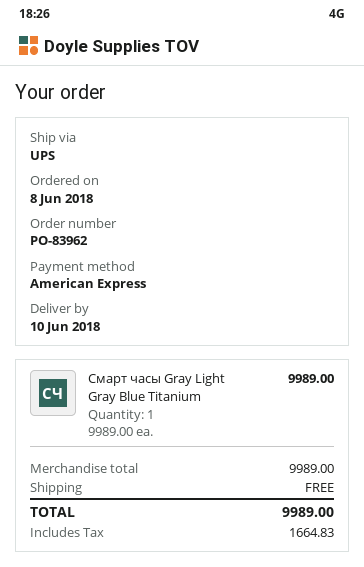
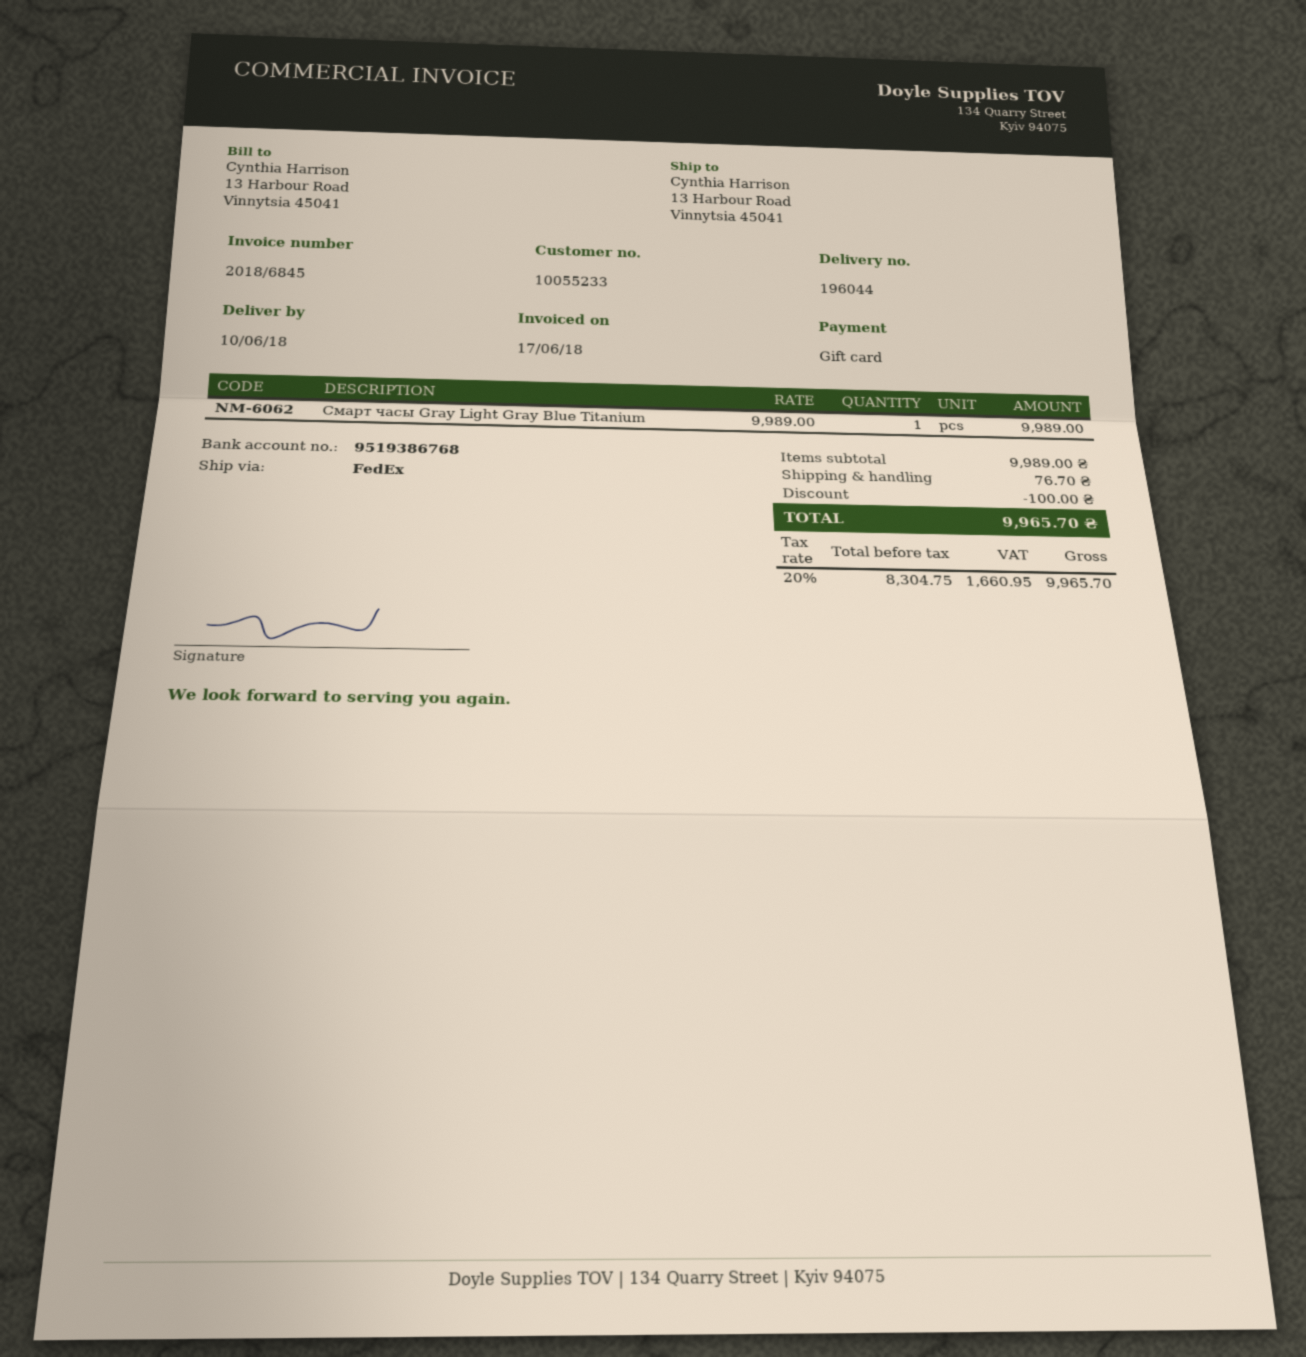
payment method: American Express -> gift card
shipping method: UPS -> FedEx
discount: none -> 100.00
shipping: 0.00 -> 76.70
tax: 1664.83 -> 1660.95
total: 9989.00 -> 9965.70

